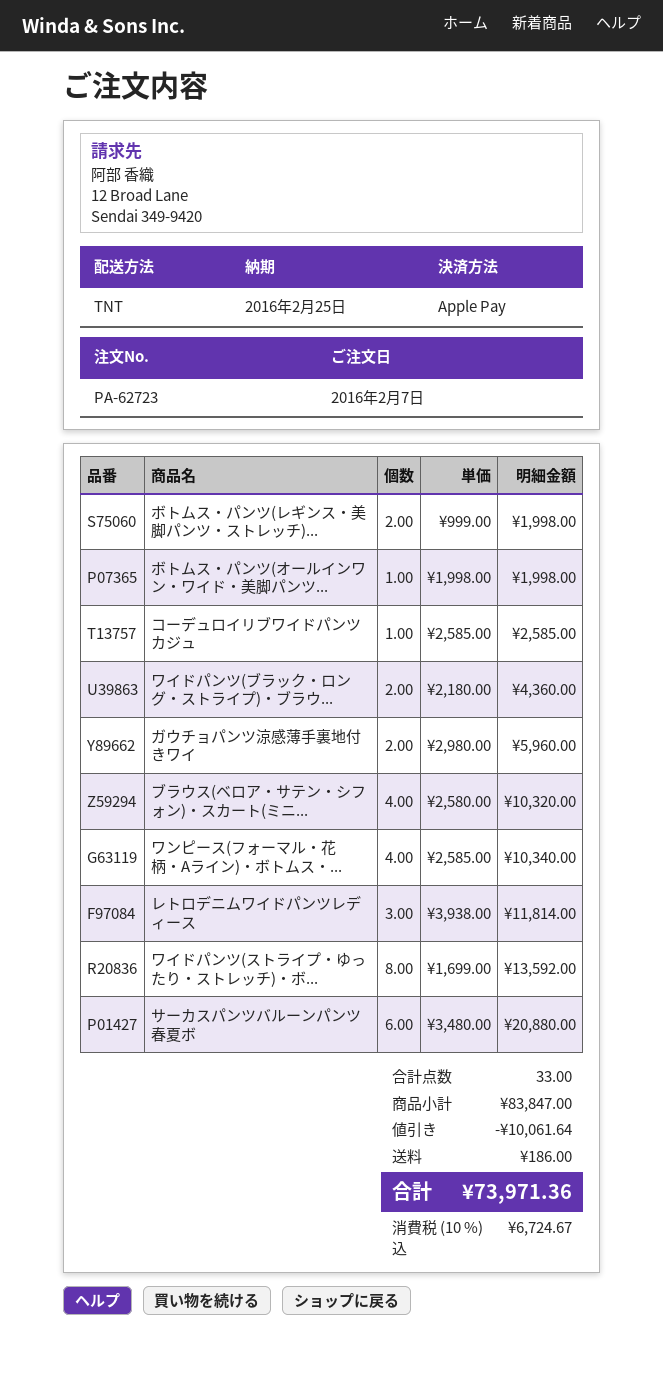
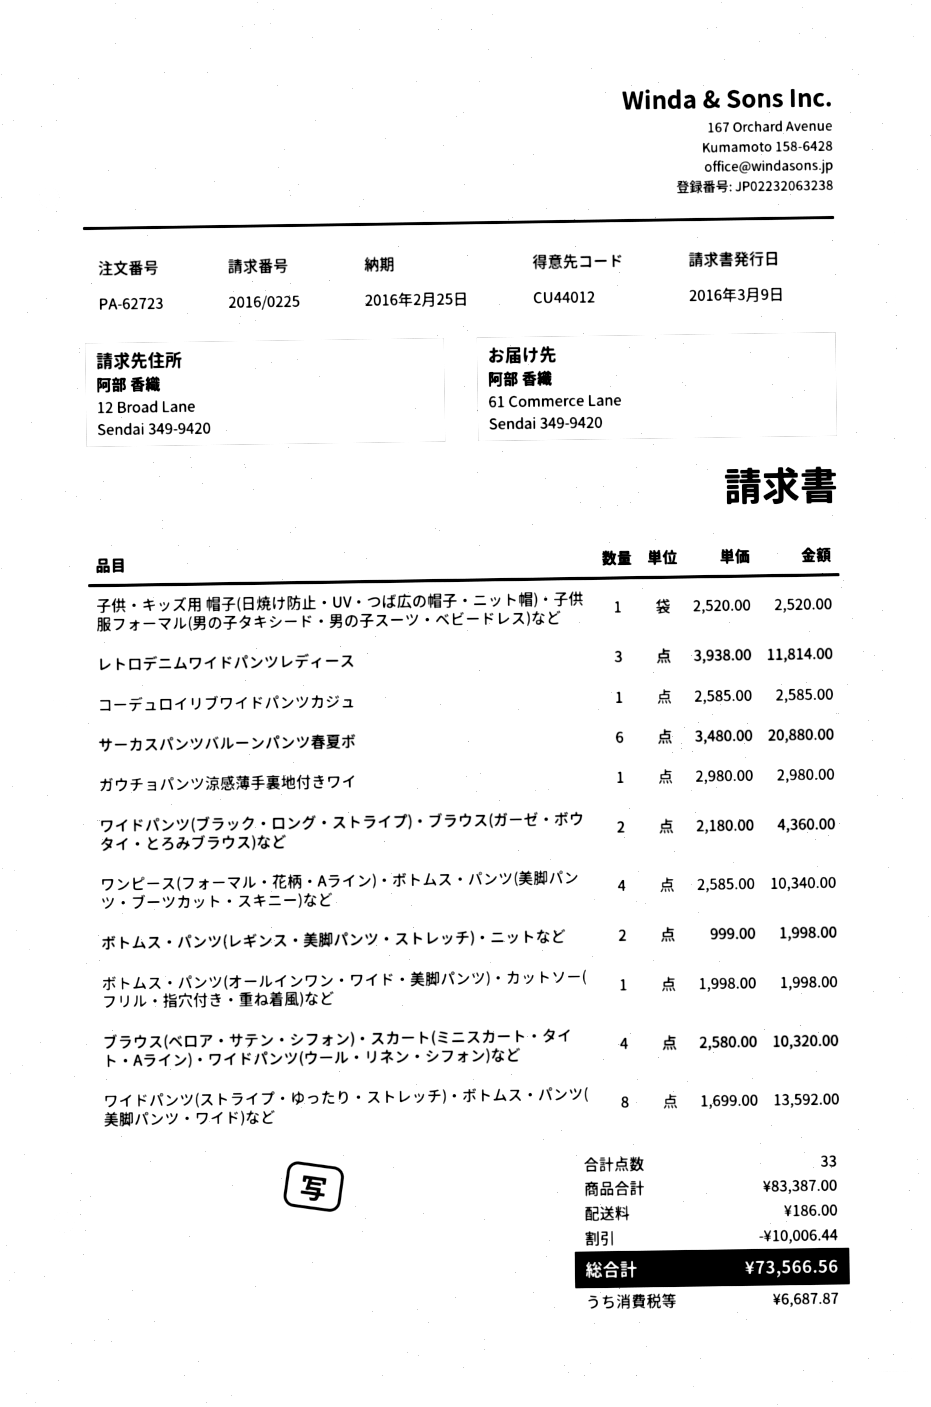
ガウチョパンツ涼感薄手裏地付きワイ: 2 x 2980.00 = 5960.00 -> 1 x 2980.00 = 2980.00
子供・キッズ用 帽子(日焼け防止・UV・つば広の帽子・ニット帽)・子供服フォーマル(男の子タキシード・男の子スーツ・ベビードレス)など: none -> 1 x 2520.00 = 2520.00
subtotal: 83847.00 -> 83387.00
discount: 10061.64 -> 10006.44
tax: 6724.67 -> 6687.87
total: 73971.36 -> 73566.56

